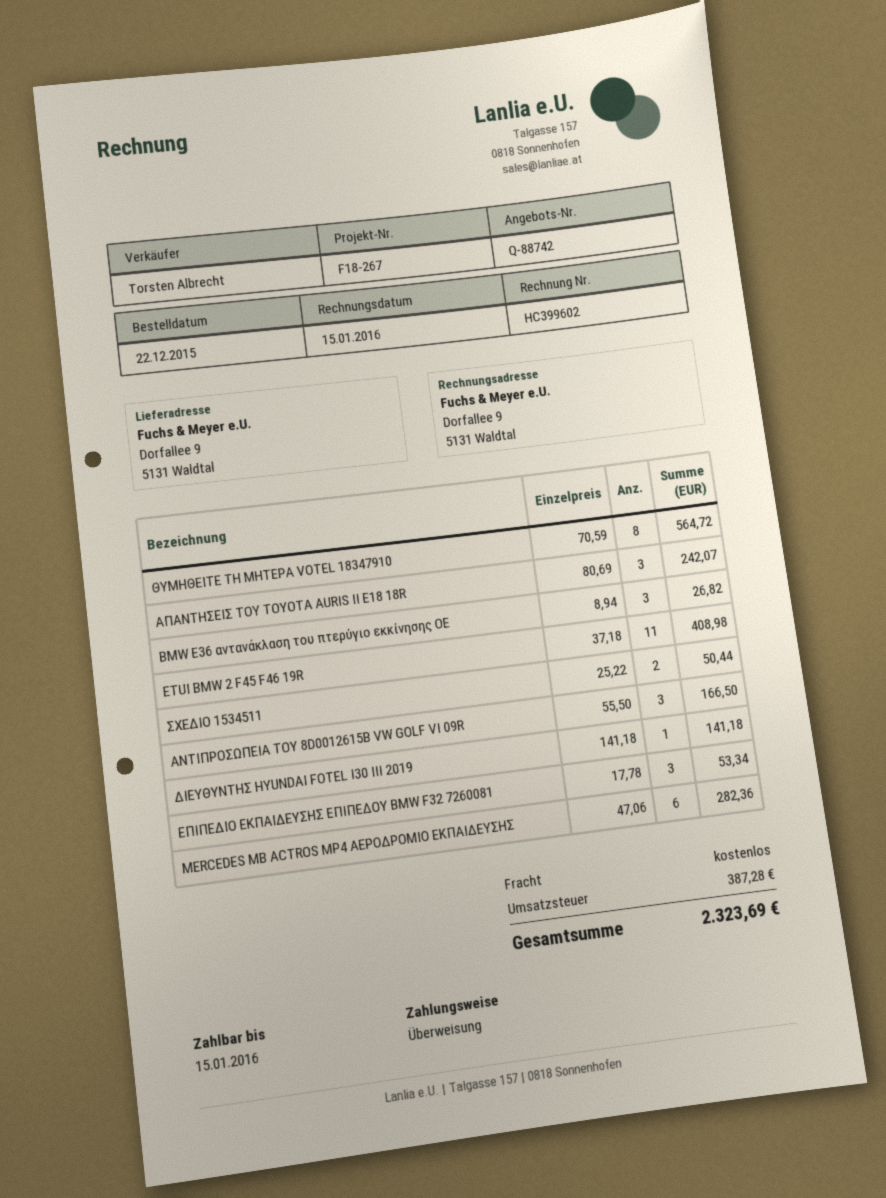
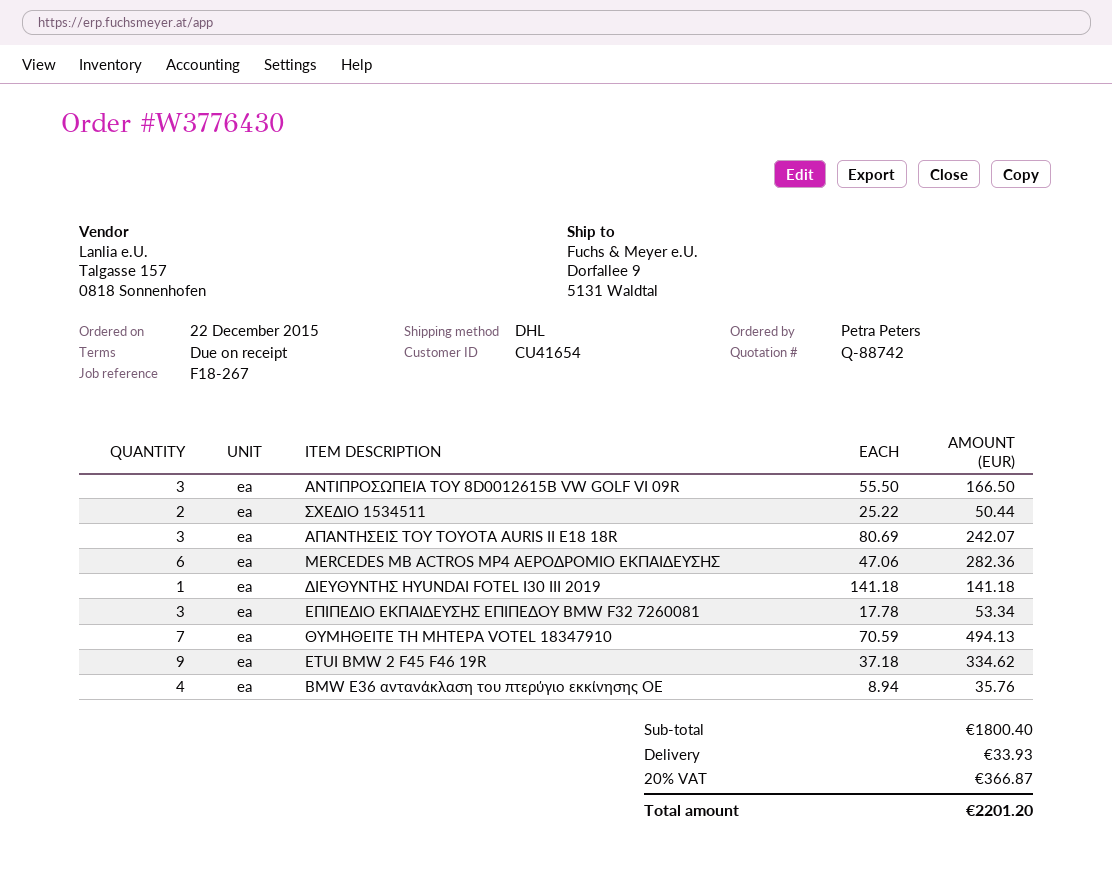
ΘΥΜΗΘΕΙΤΕ ΤΗ ΜΗΤΕΡΑ VOTEL 18347910: 8 x 70.59 = 564.72 -> 7 x 70.59 = 494.13
BMW E36 αντανάκλαση του πτερύγιο εκκίνησης OE: 3 x 8.94 = 26.82 -> 4 x 8.94 = 35.76
ETUI BMW 2 F45 F46 19R: 11 x 37.18 = 408.98 -> 9 x 37.18 = 334.62
shipping: 0.00 -> 33.93
tax: 387.28 -> 366.87
total: 2323.69 -> 2201.20

